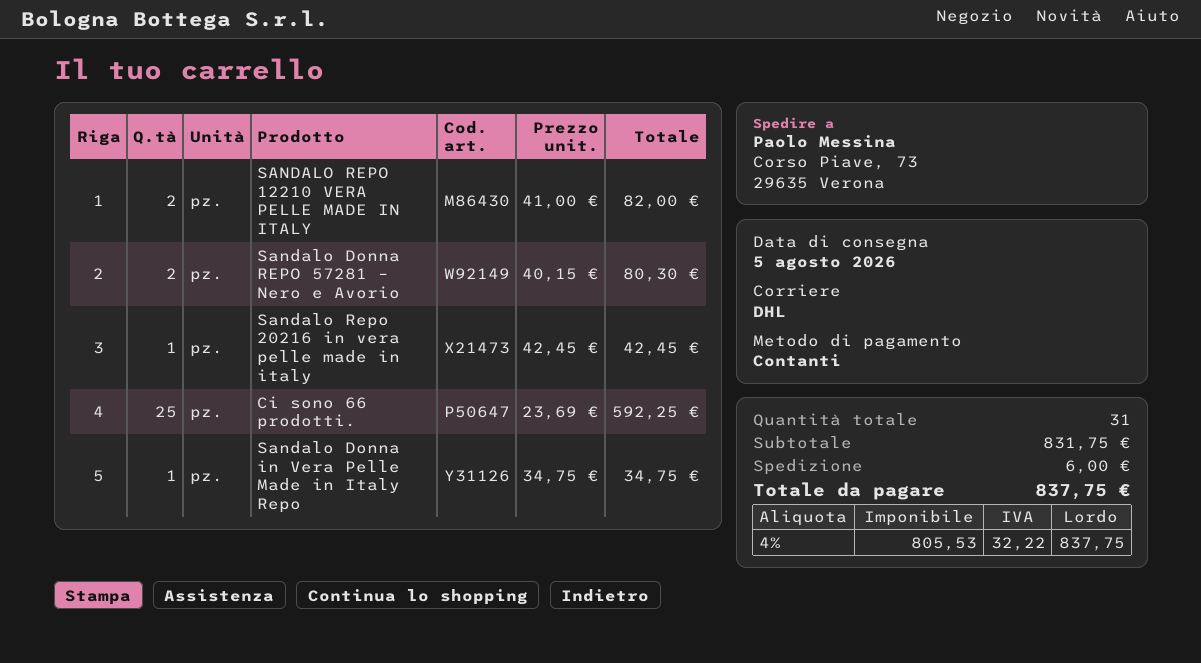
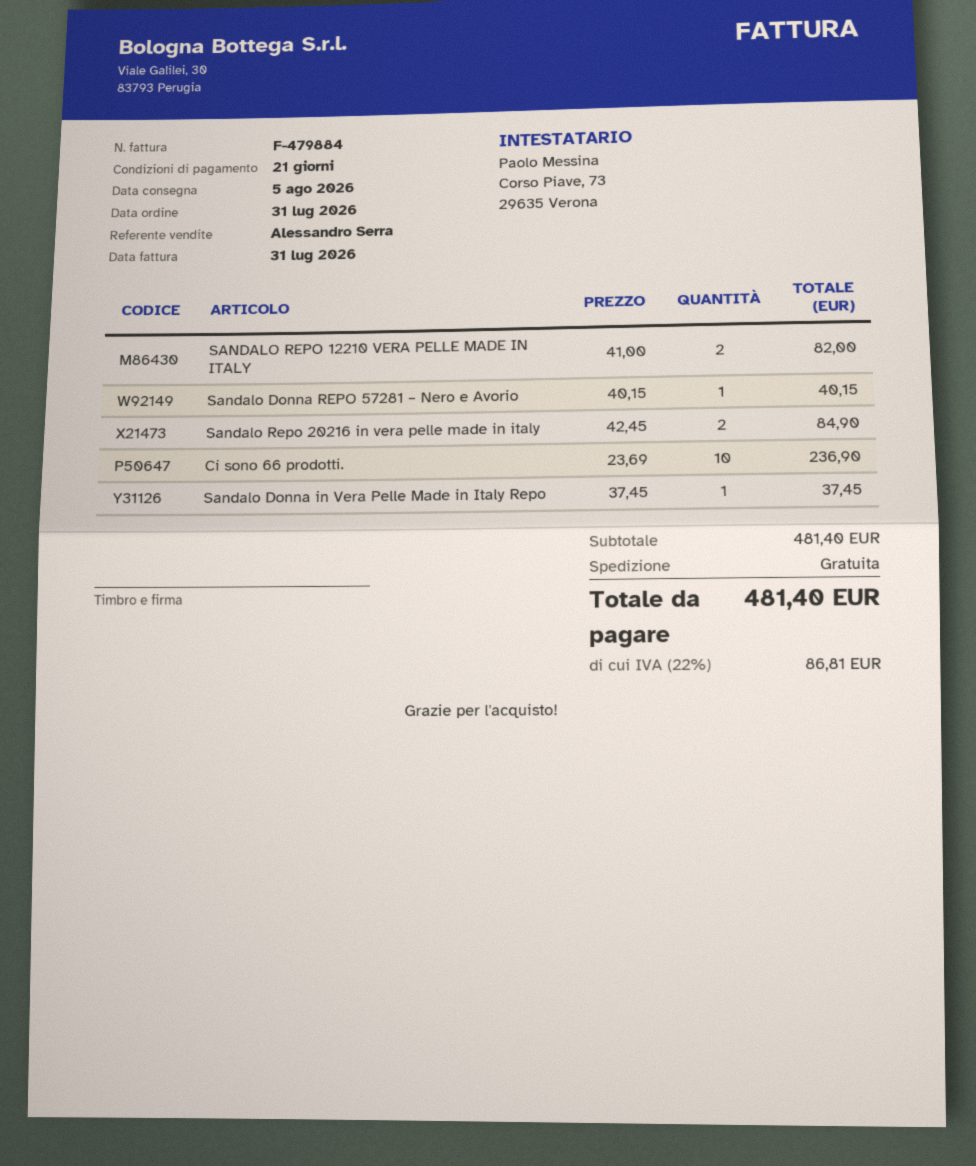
Sandalo Donna REPO 57281 – Nero e Avorio: 2 x 40.15 = 80.30 -> 1 x 40.15 = 40.15
Sandalo Repo 20216 in vera pelle made in italy: 1 x 42.45 = 42.45 -> 2 x 42.45 = 84.90
Ci sono 66 prodotti.: 25 x 23.69 = 592.25 -> 10 x 23.69 = 236.90
Sandalo Donna in Vera Pelle Made in Italy Repo: 1 x 34.75 = 34.75 -> 1 x 37.45 = 37.45
subtotal: 831.75 -> 481.40
shipping: 6.00 -> 0.00
tax: 4% = 32.22 -> 22% = 86.81
total: 837.75 -> 481.40

